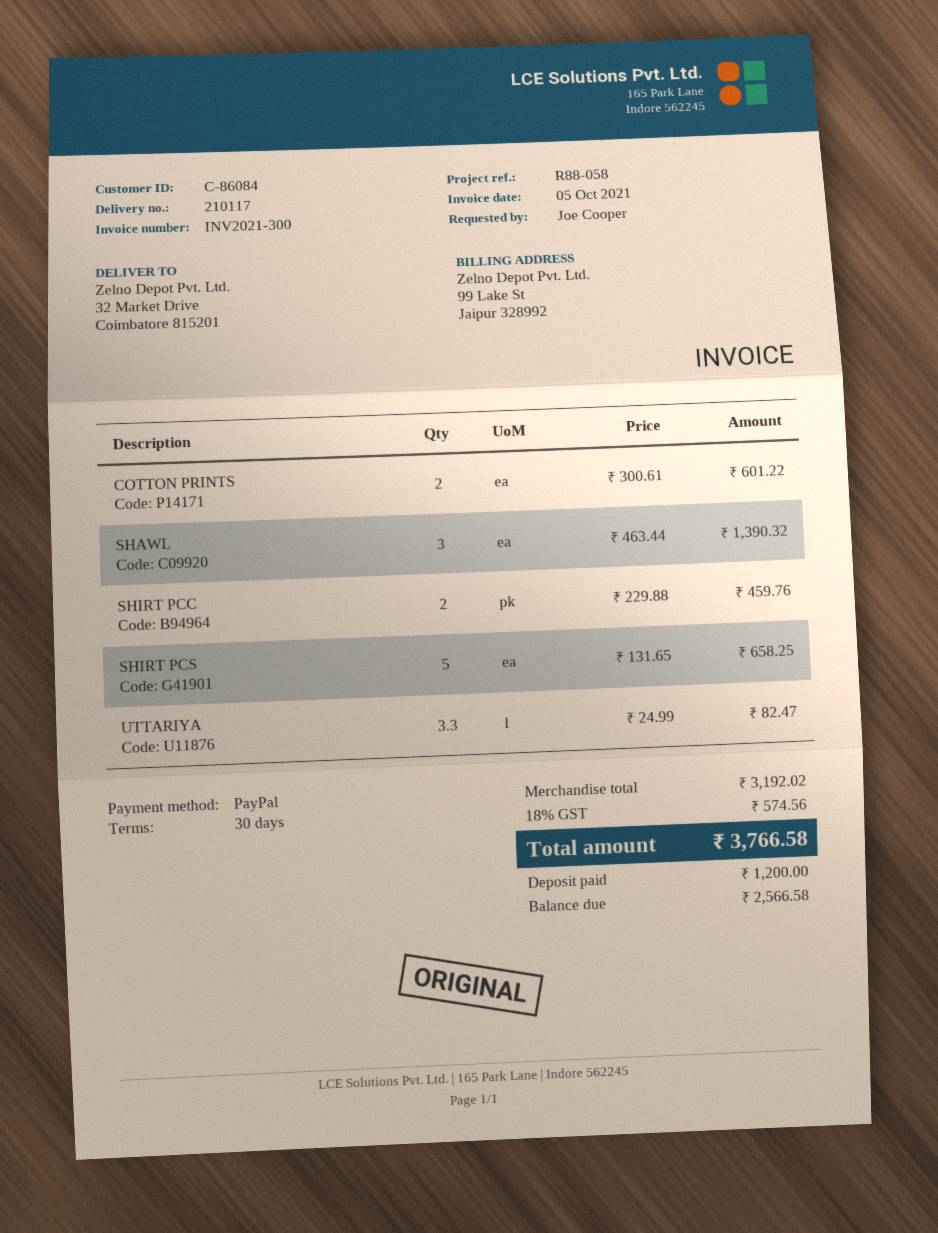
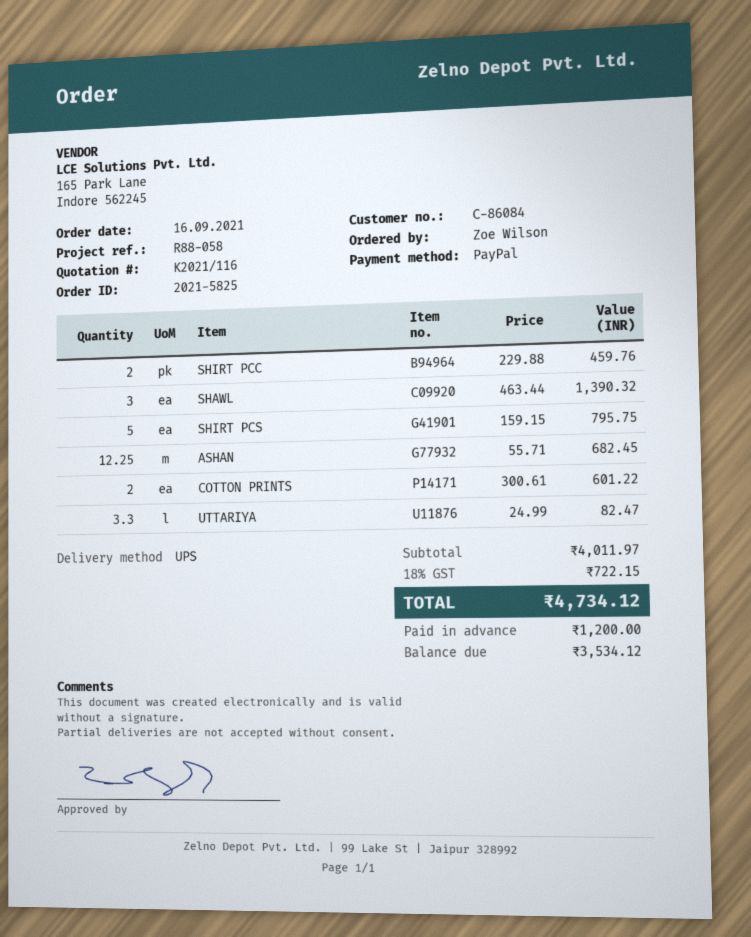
ordered by: Joe Cooper -> Zoe Wilson
SHIRT PCS: 5 x 131.65 = 658.25 -> 5 x 159.15 = 795.75
ASHAN: none -> 12.25 x 55.71 = 682.45
subtotal: 3192.02 -> 4011.97
tax: 18% = 574.56 -> 18% = 722.15
total: 3766.58 -> 4734.12
balance: 2566.58 -> 3534.12

